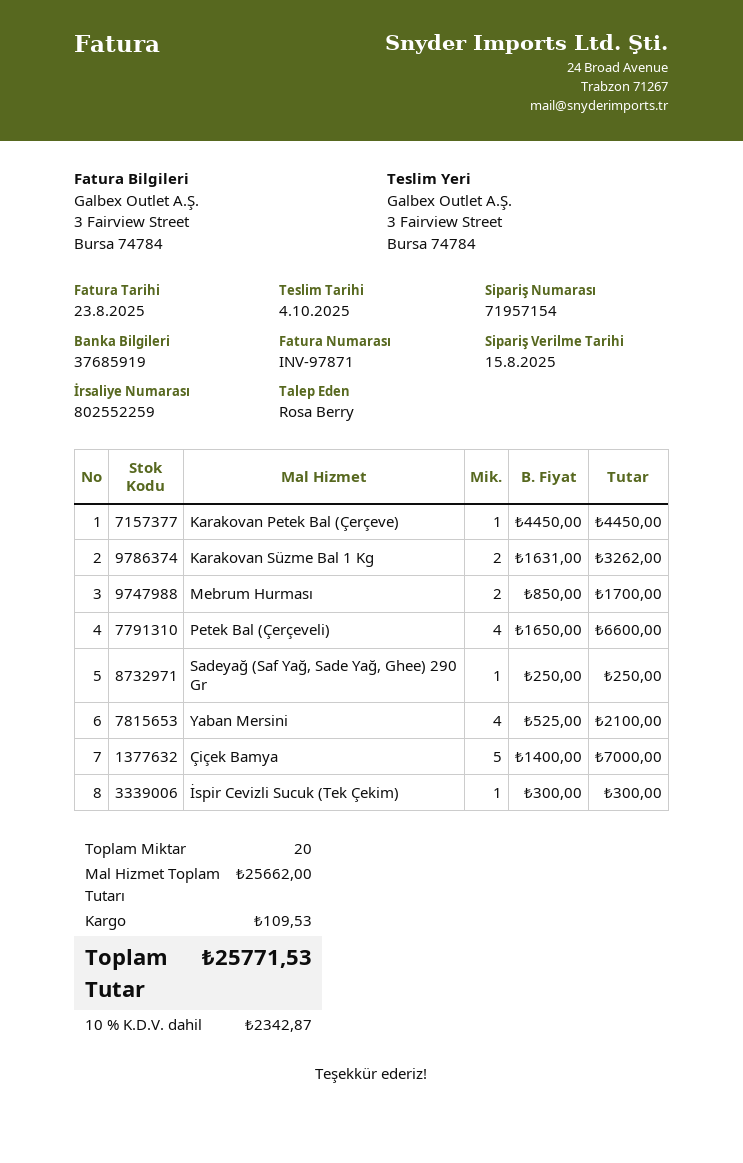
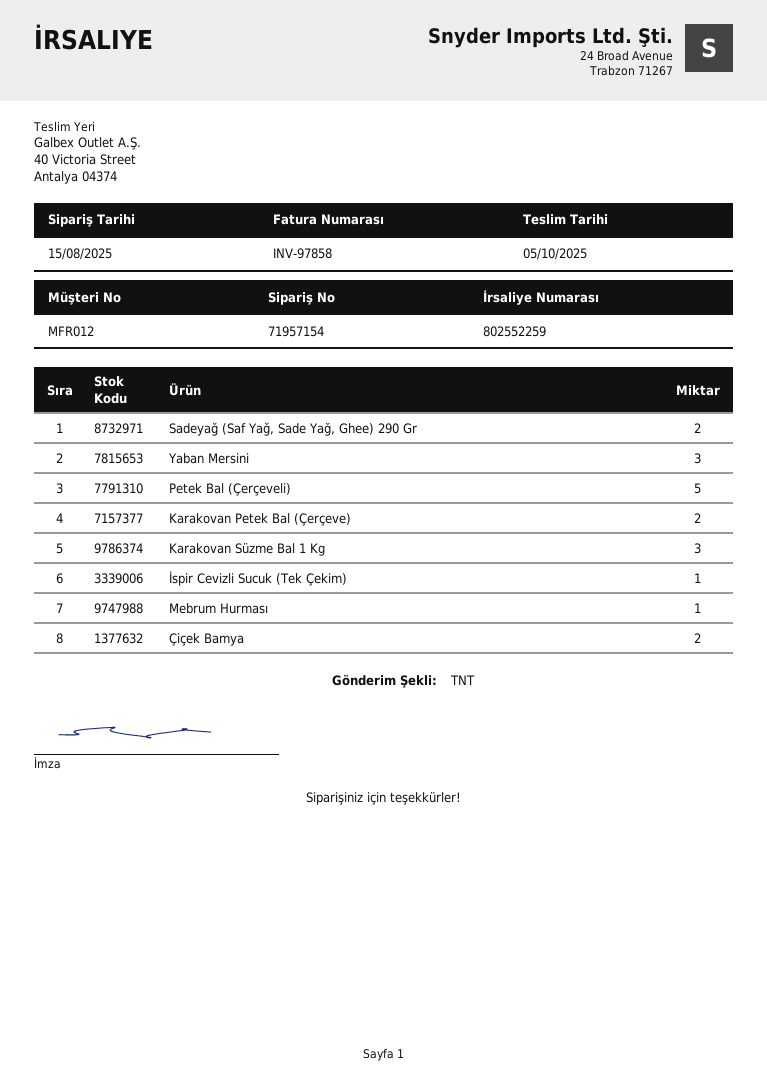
delivery date: 2025-10-04 -> 2025-10-05
invoice number: INV-97871 -> INV-97858
ship to: 3 Fairview Street, Bursa 74784 -> 40 Victoria Street, Antalya 04374
Karakovan Petek Bal (Çerçeve): 1 -> 2
Karakovan Süzme Bal 1 Kg: 2 -> 3
Mebrum Hurması: 2 -> 1
Petek Bal (Çerçeveli): 4 -> 5
Sadeyağ (Saf Yağ, Sade Yağ, Ghee) 290 Gr: 1 -> 2
Yaban Mersini: 4 -> 3
Çiçek Bamya: 5 -> 2

